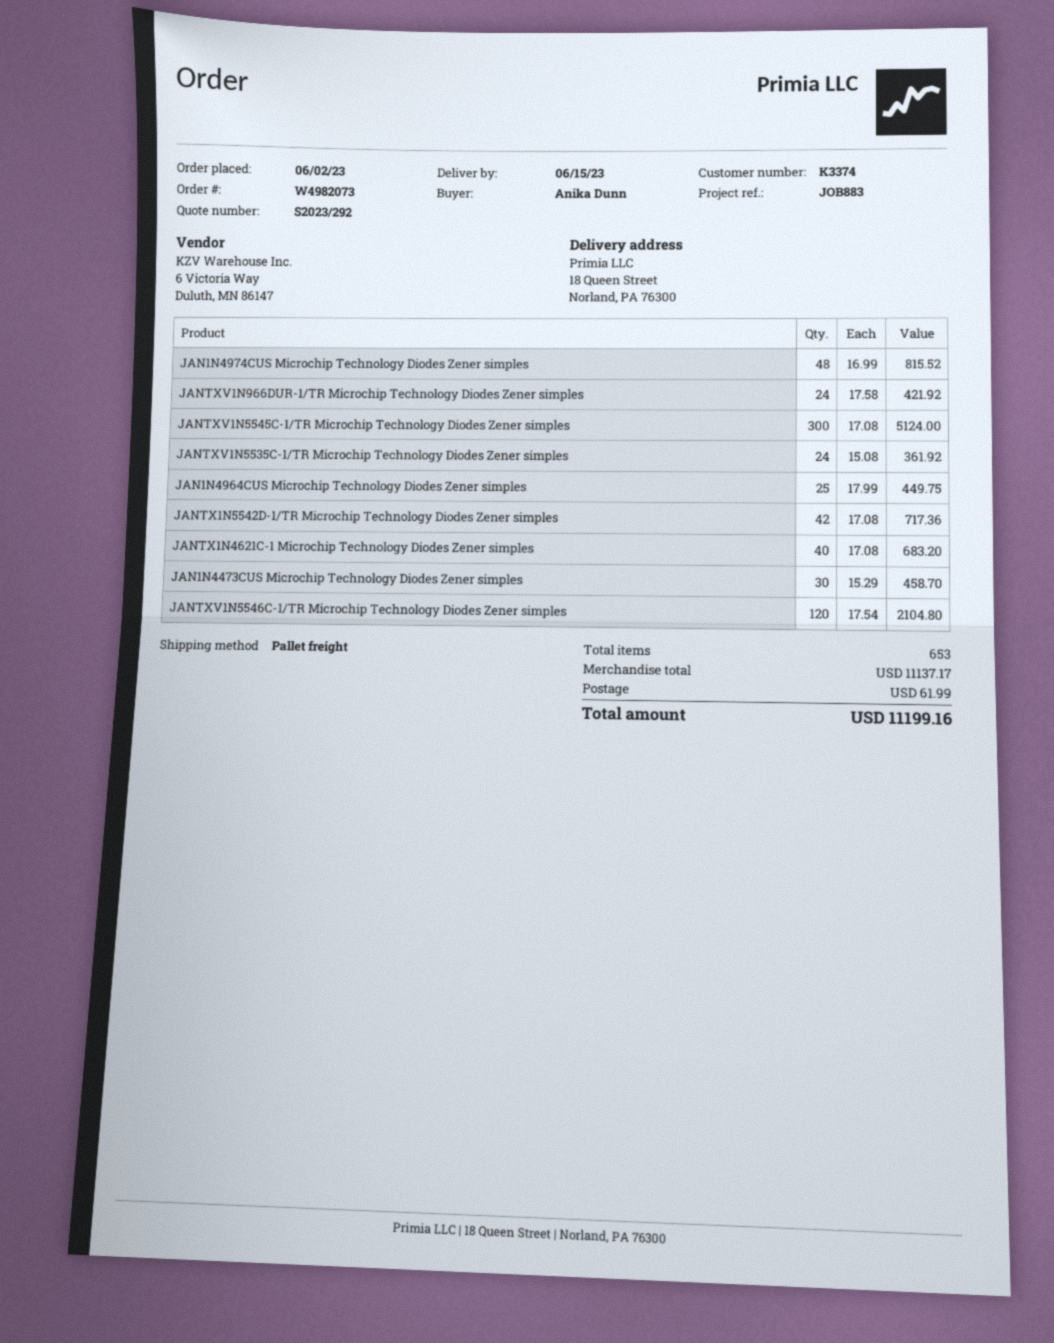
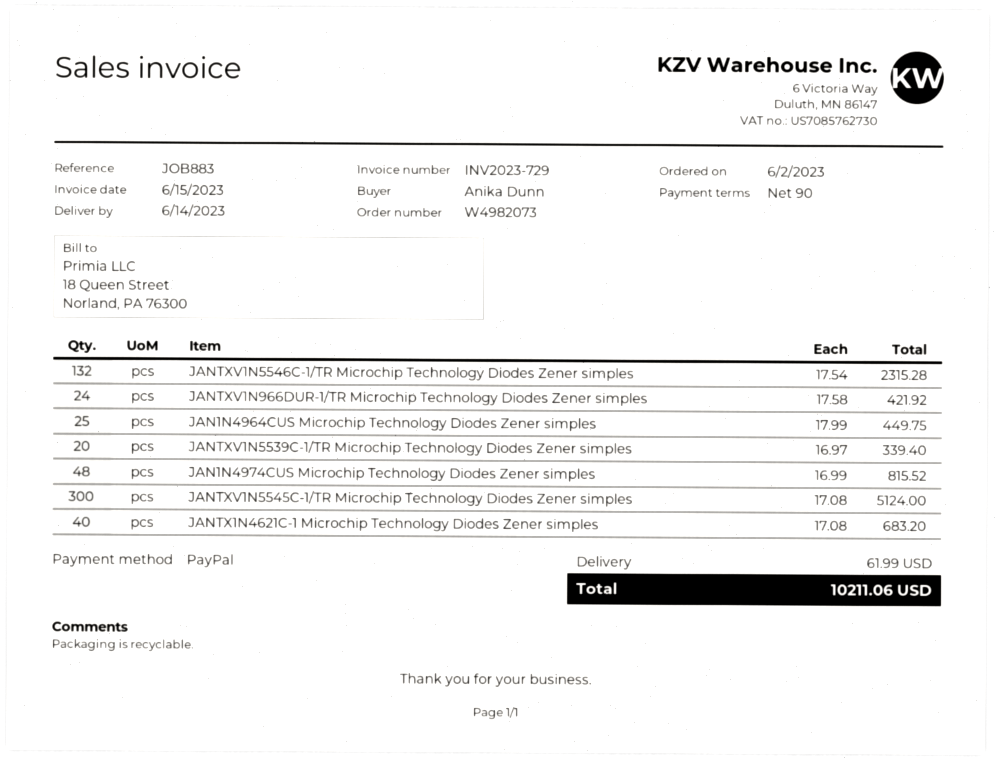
delivery date: 2023-06-15 -> 2023-06-14
JANTXV1N5535C-1/TR Microchip Technology Diodes Zener simples: 24 x 15.08 = 361.92 -> none
JANTX1N5542D-1/TR Microchip Technology Diodes Zener simples: 42 x 17.08 = 717.36 -> none
JAN1N4473CUS Microchip Technology Diodes Zener simples: 30 x 15.29 = 458.70 -> none
JANTXV1N5546C-1/TR Microchip Technology Diodes Zener simples: 120 x 17.54 = 2104.80 -> 132 x 17.54 = 2315.28
JANTXV1N5539C-1/TR Microchip Technology Diodes Zener simples: none -> 20 x 16.97 = 339.40
total: 11199.16 -> 10211.06

